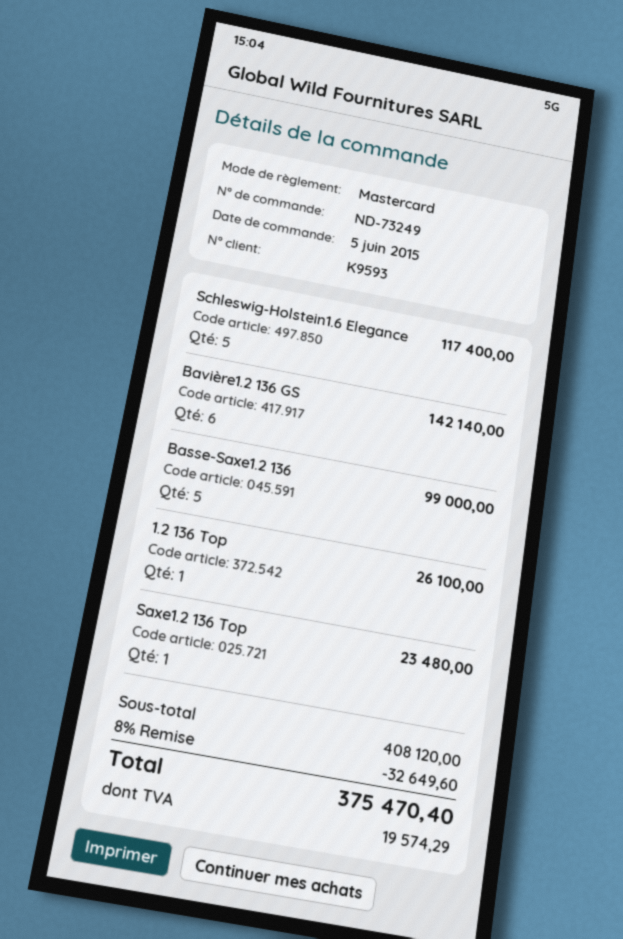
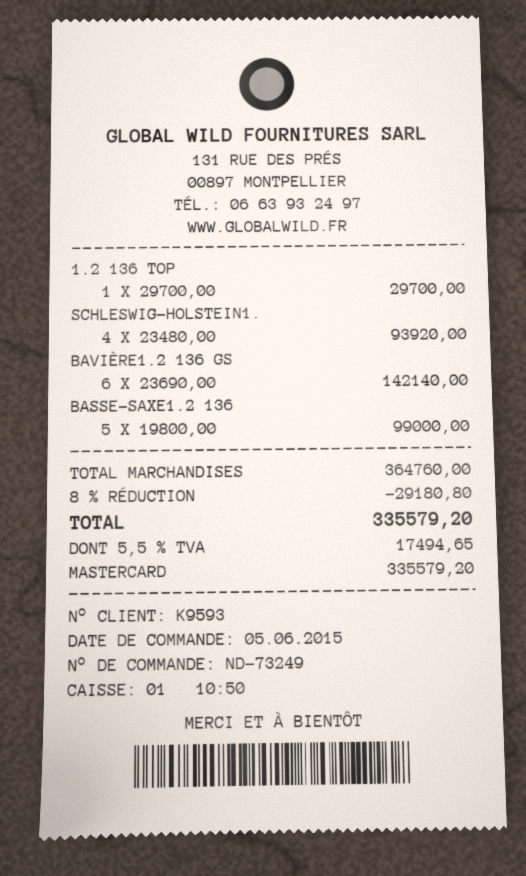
Schleswig-Holstein1.6 Elegance: 5 for 117400.00 -> 4 for 93920.00
1.2 136 Top: 1 for 26100.00 -> 1 for 29700.00
Saxe1.2 136 Top: 1 for 23480.00 -> none
subtotal: 408120.00 -> 364760.00
discount: 8% = 32649.60 -> 8% = 29180.80
tax: 19574.29 -> 17494.65
total: 375470.40 -> 335579.20

